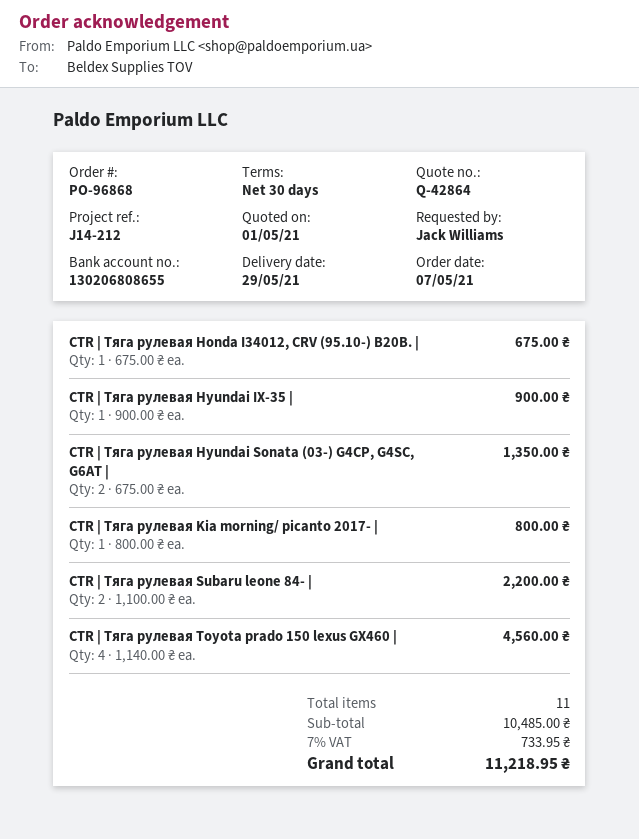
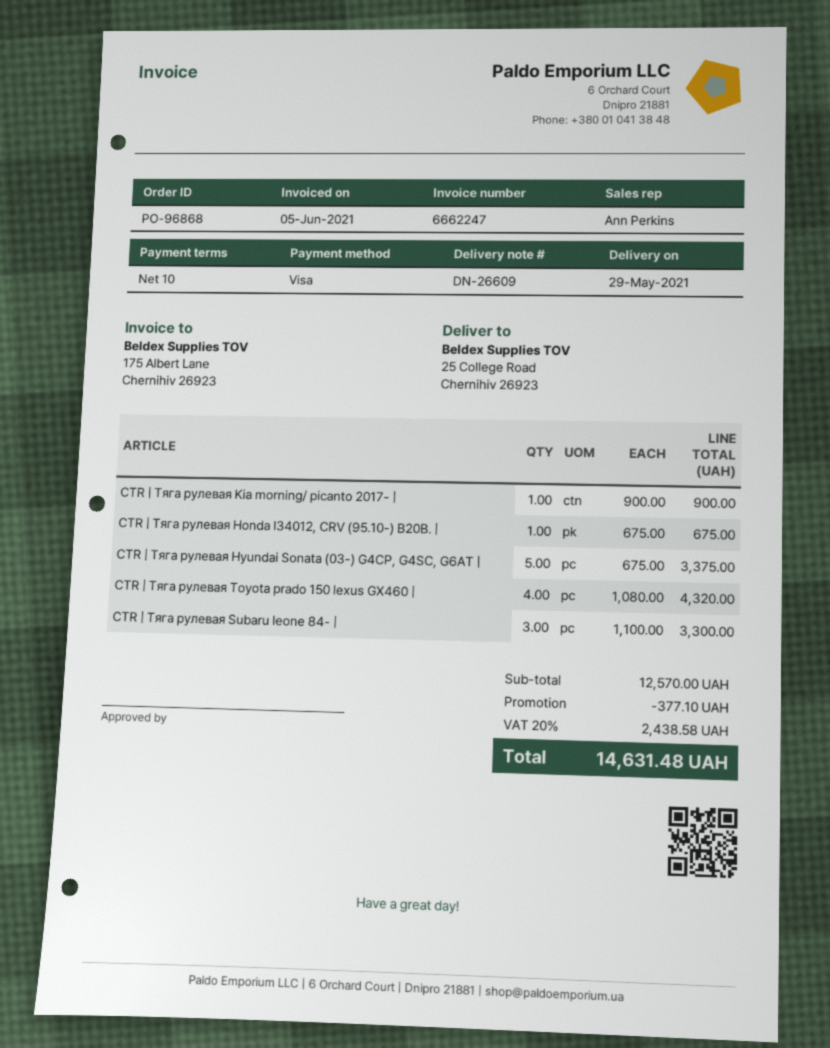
payment terms: 30 days -> 10 days
CTR | Тяга рулевая Hyundai IX-35 |: 1 x 900.00 = 900.00 -> none
CTR | Тяга рулевая Hyundai Sonata (03-) G4CP, G4SC, G6AT |: 2 x 675.00 = 1350.00 -> 5 x 675.00 = 3375.00
CTR | Тяга рулевая Kia morning/ picanto 2017- |: 1 x 800.00 = 800.00 -> 1 x 900.00 = 900.00
CTR | Тяга рулевая Subaru leone 84- |: 2 x 1100.00 = 2200.00 -> 3 x 1100.00 = 3300.00
CTR | Тяга рулевая Toyota prado 150 lexus GX460 |: 4 x 1140.00 = 4560.00 -> 4 x 1080.00 = 4320.00
subtotal: 10485.00 -> 12570.00
discount: none -> 377.10
tax: 7% = 733.95 -> 20% = 2438.58
total: 11218.95 -> 14631.48

